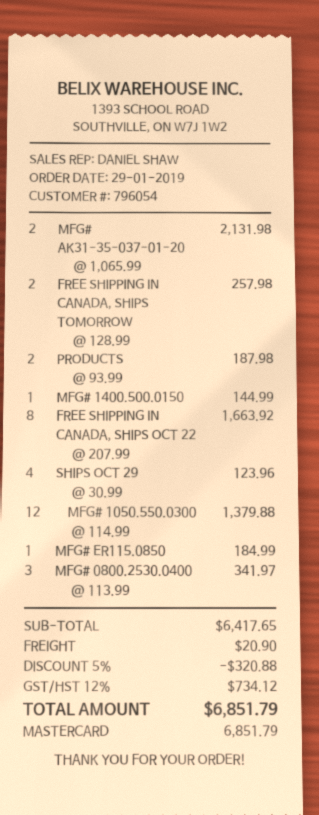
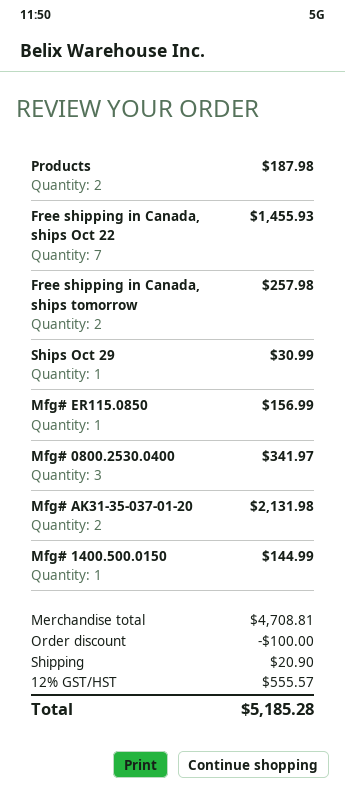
FREE SHIPPING IN CANADA, SHIPS OCT 22: 8 for 1663.92 -> 7 for 1455.93
SHIPS OCT 29: 4 for 123.96 -> 1 for 30.99
MFG# 1050.550.0300: 12 for 1379.88 -> none
MFG# ER115.0850: 1 for 184.99 -> 1 for 156.99
subtotal: 6417.65 -> 4708.81
discount: 320.88 -> 100.00
tax: 12% = 734.12 -> 12% = 555.57
total: 6851.79 -> 5185.28

